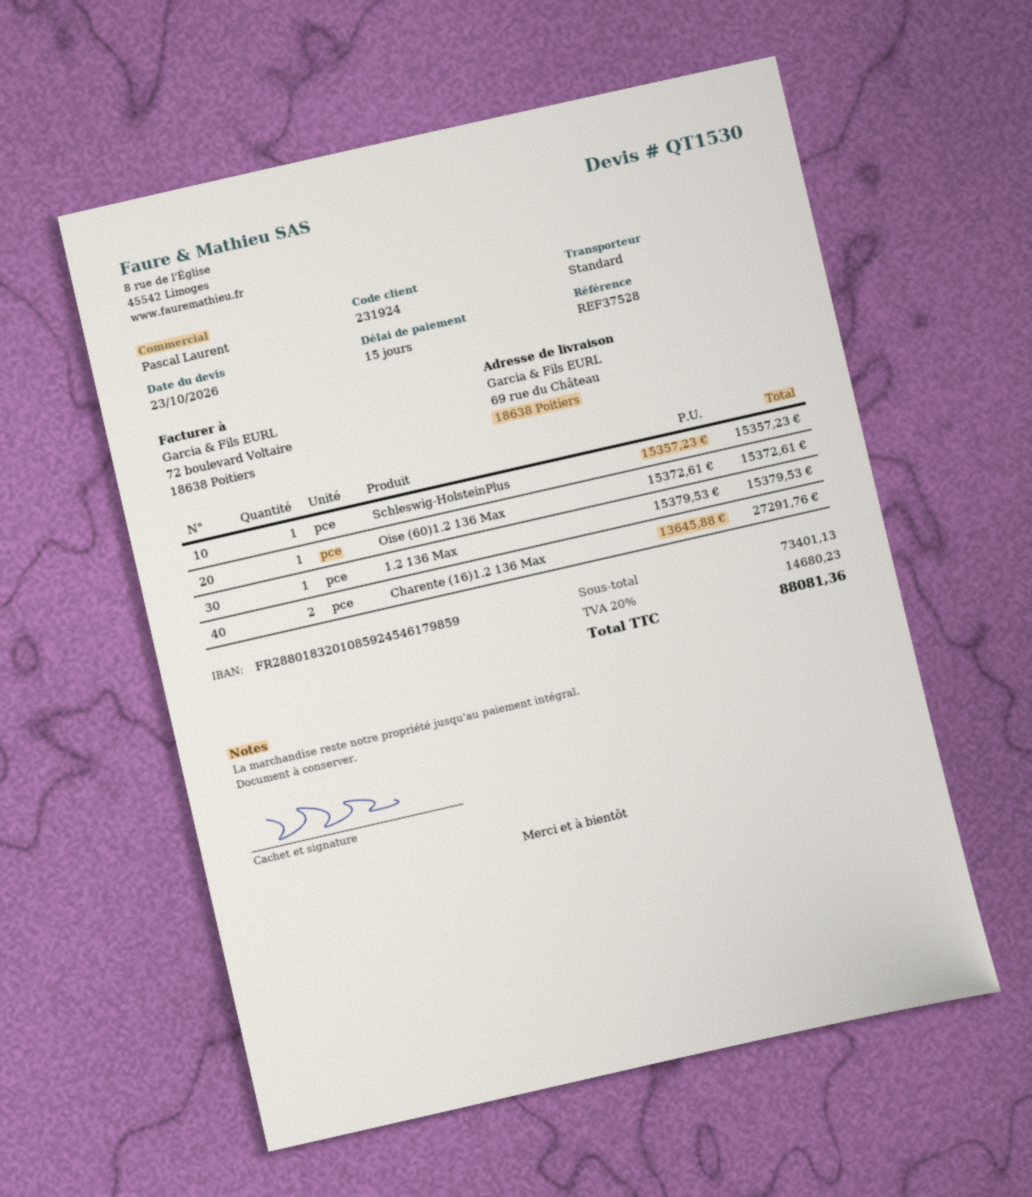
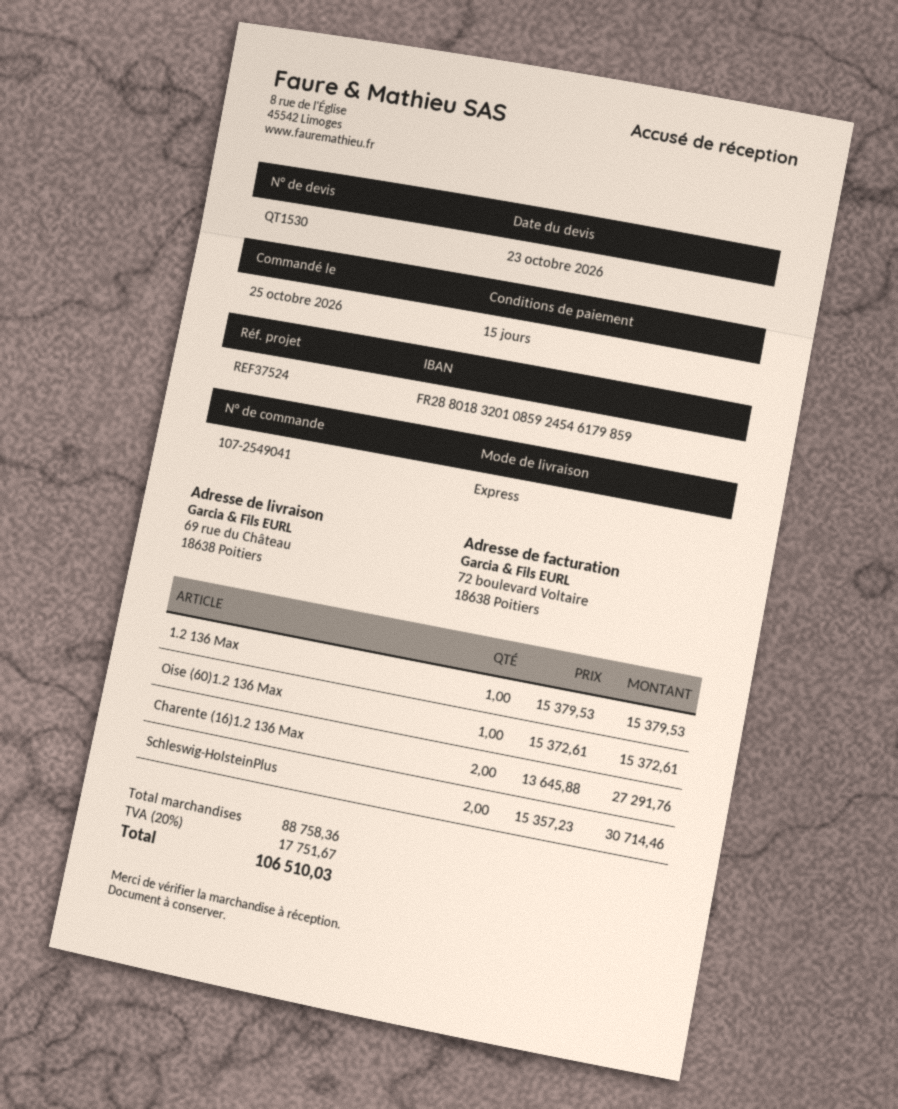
reference: REF37528 -> REF37524
shipping method: standard -> express
Schleswig-HolsteinPlus: 1 x 15357.23 = 15357.23 -> 2 x 15357.23 = 30714.46
subtotal: 73401.13 -> 88758.36
tax: 20% = 14680.23 -> 20% = 17751.67
total: 88081.36 -> 106510.03

